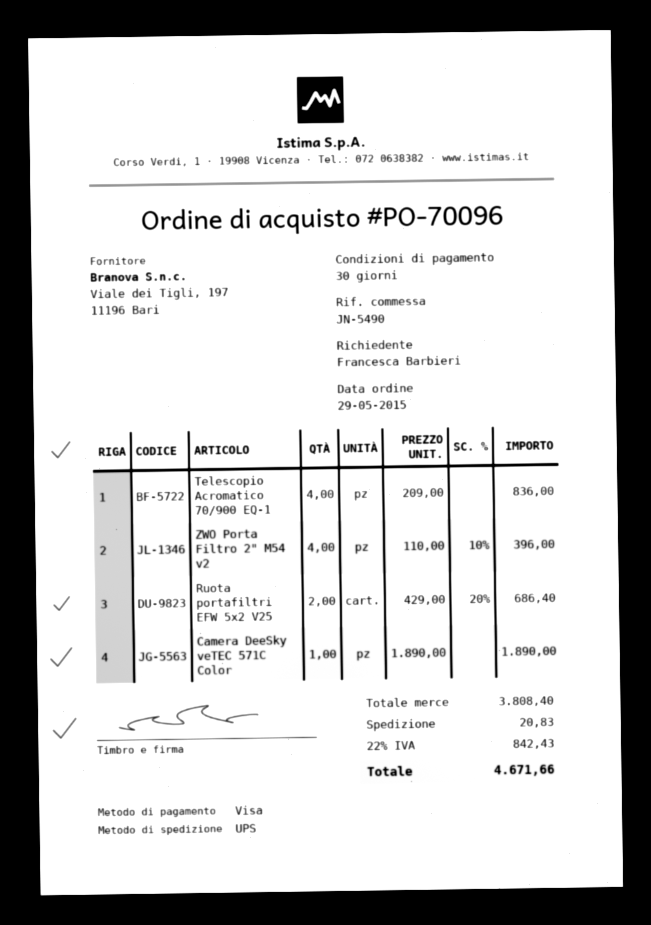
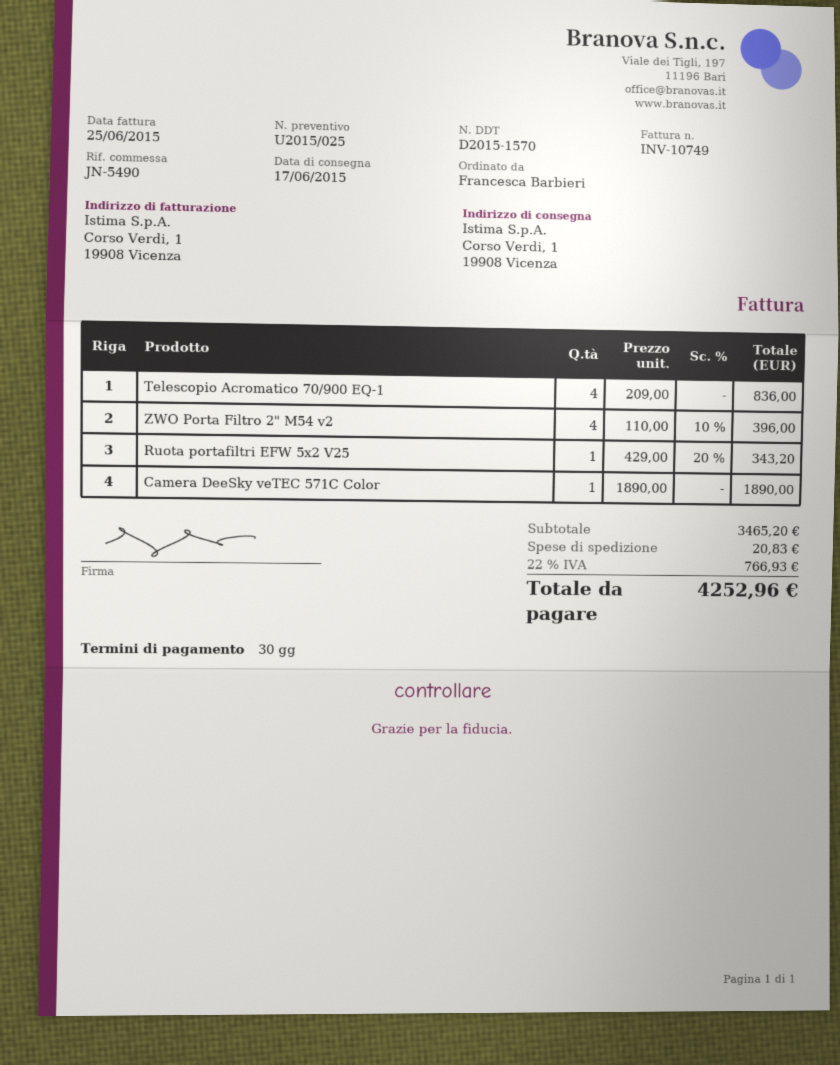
Ruota portafiltri EFW 5x2 V25: 2 x 429.00 - 20% = 686.40 -> 1 x 429.00 - 20% = 343.20
subtotal: 3808.40 -> 3465.20
tax: 22% = 842.43 -> 22% = 766.93
total: 4671.66 -> 4252.96

